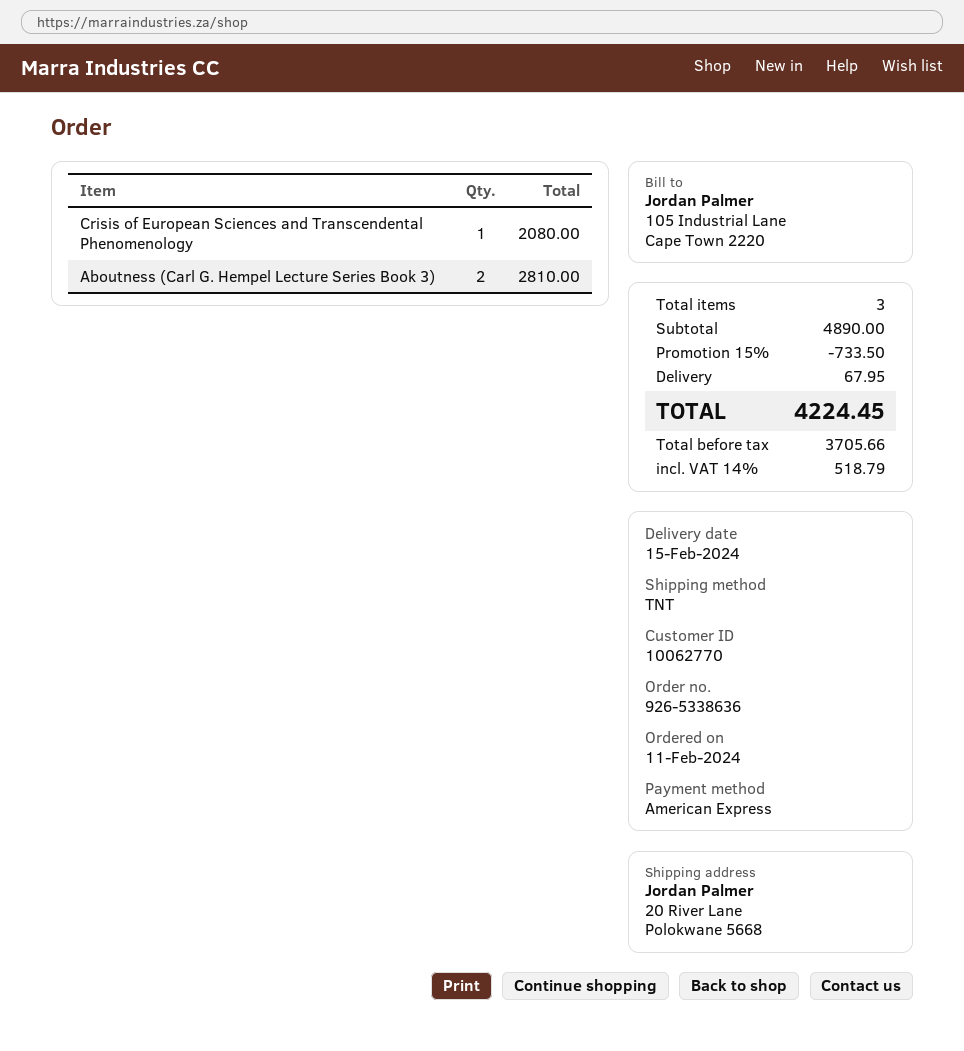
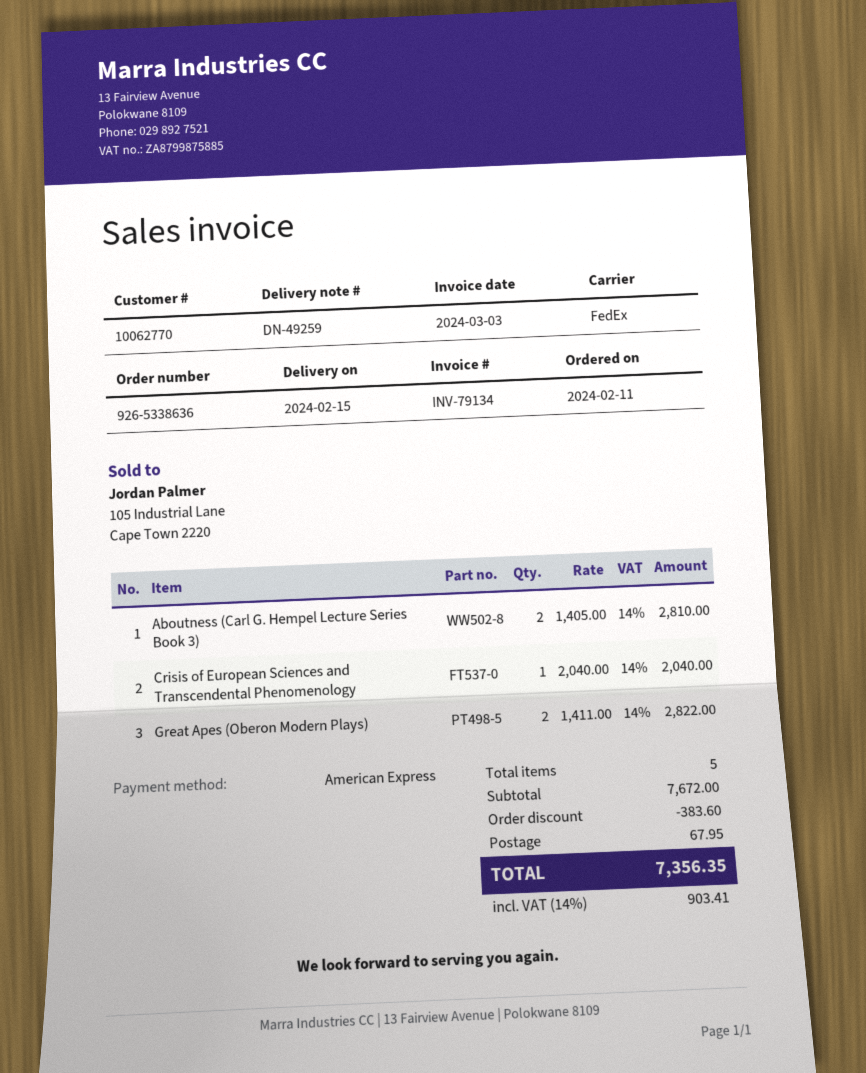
shipping method: TNT -> FedEx
Crisis of European Sciences and Transcendental Phenomenology: 1 for 2080.00 -> 1 for 2040.00
Great Apes (Oberon Modern Plays): none -> 2 for 2822.00
total quantity: 3 -> 5
subtotal: 4890.00 -> 7672.00
discount: 733.50 -> 383.60
tax: 14% = 518.79 -> 14% = 903.41
total: 4224.45 -> 7356.35

